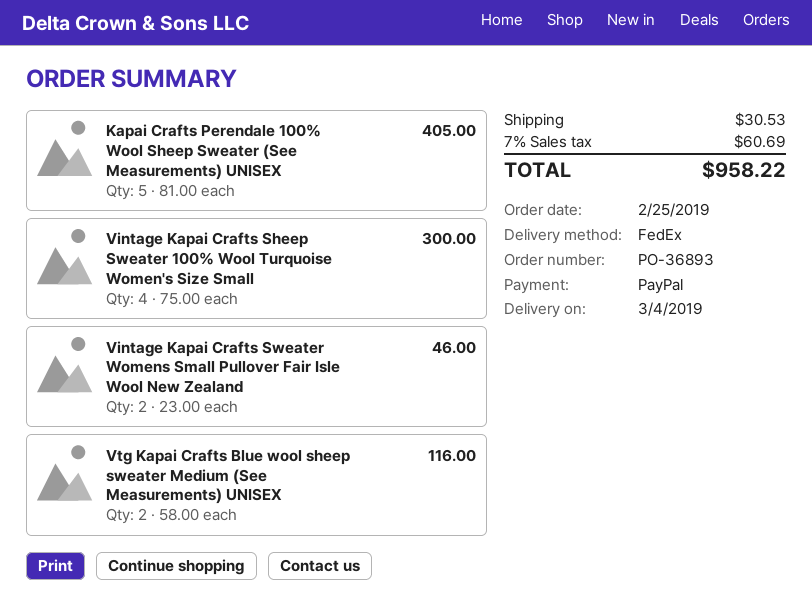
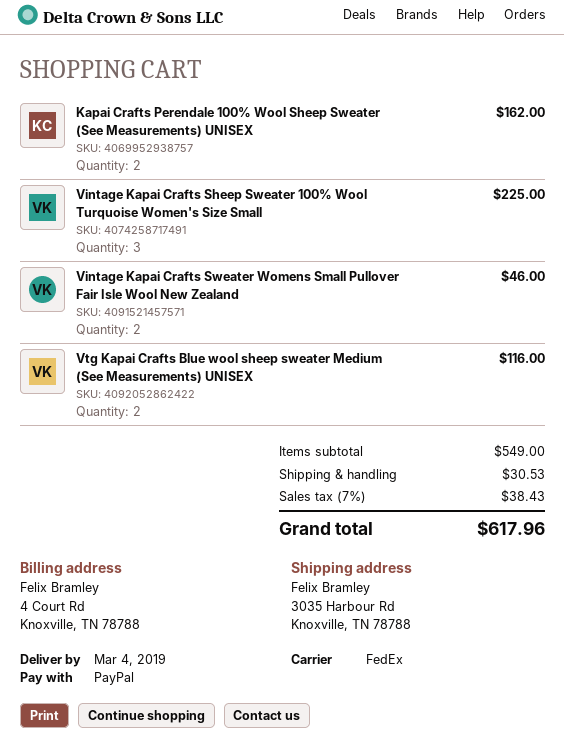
Kapai Crafts Perendale 100% Wool Sheep Sweater (See Measurements) UNISEX: 5 for 405.00 -> 2 for 162.00
Vintage Kapai Crafts Sheep Sweater 100% Wool Turquoise Women's Size Small: 4 for 300.00 -> 3 for 225.00
tax: 7% = 60.69 -> 7% = 38.43
total: 958.22 -> 617.96

